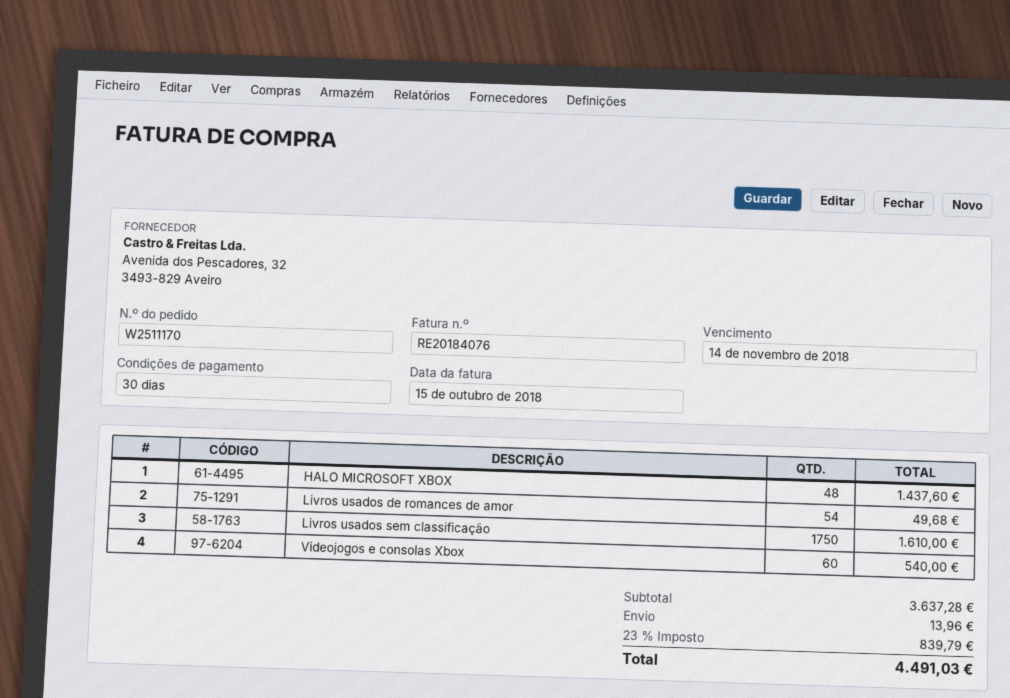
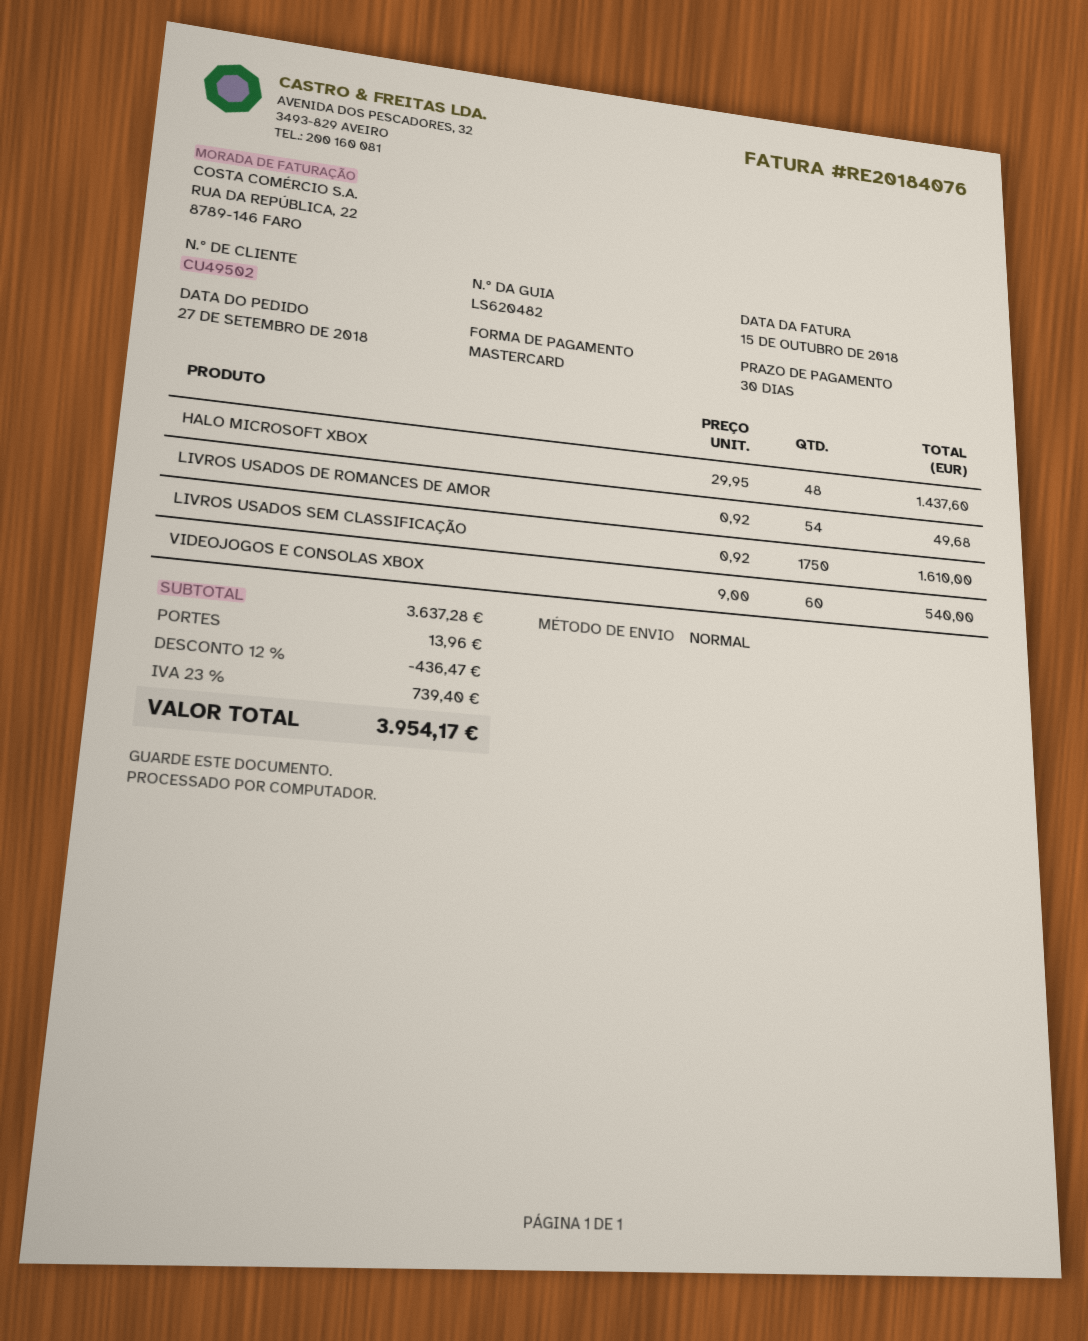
discount: none -> 12% = 436.47
tax: 23% = 839.79 -> 23% = 739.40
total: 4491.03 -> 3954.17

